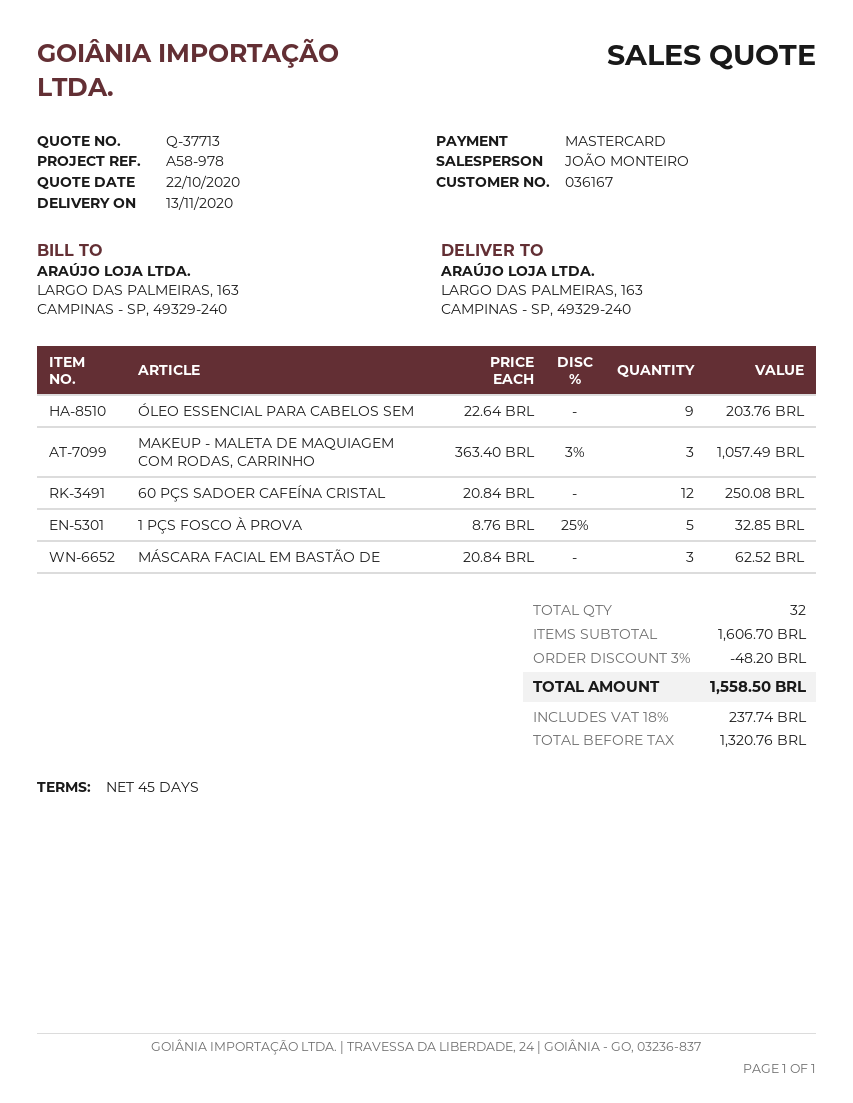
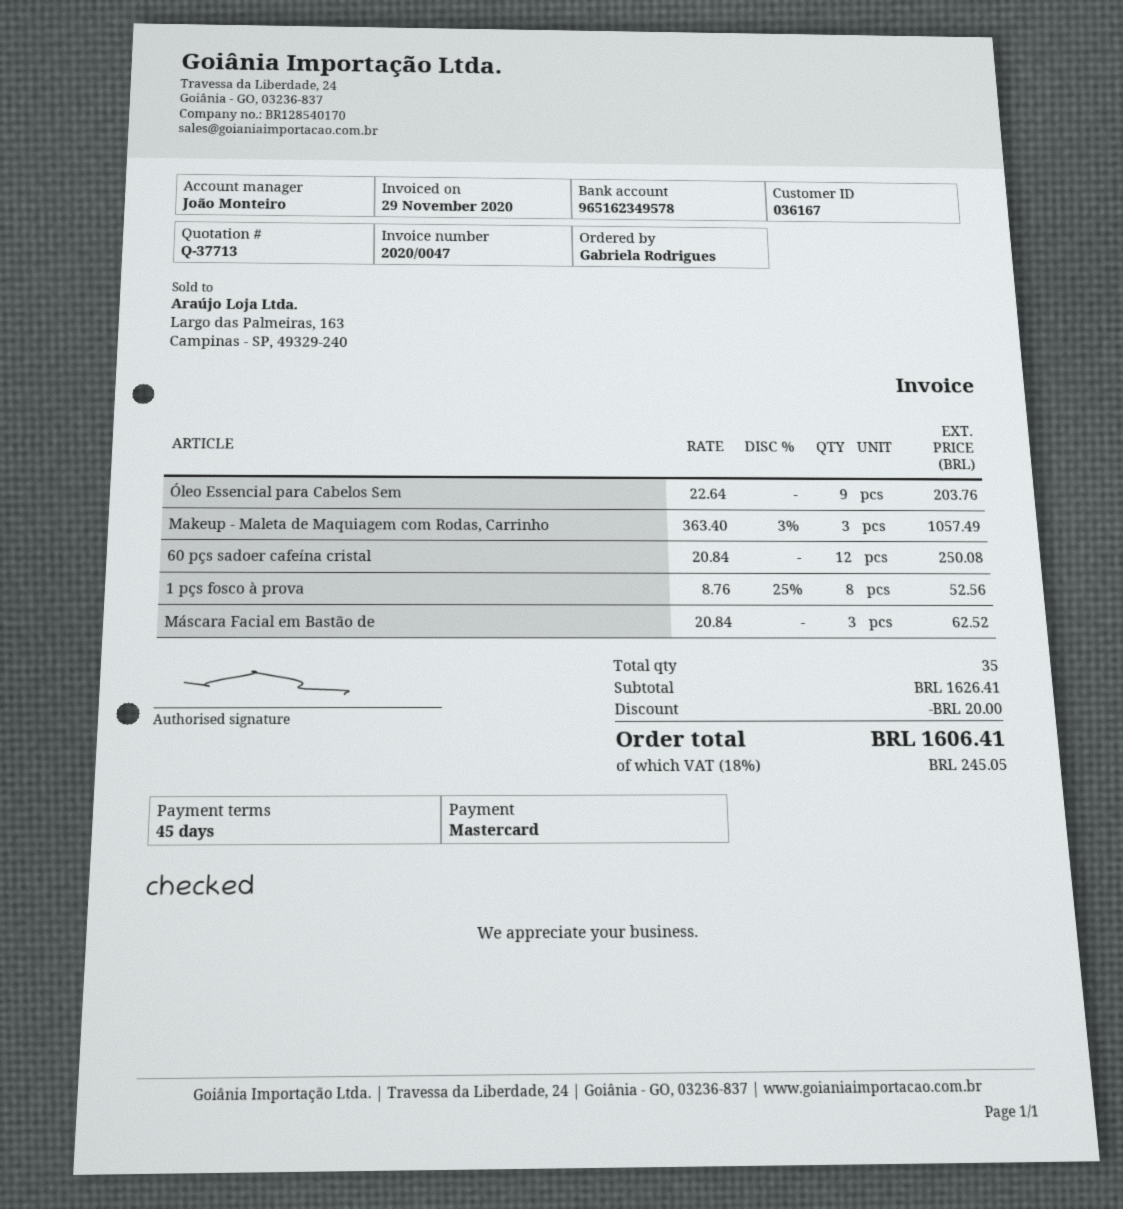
1 PÇS FOSCO À PROVA: 5 x 8.76 - 25% = 32.85 -> 8 x 8.76 - 25% = 52.56
total quantity: 32 -> 35
subtotal: 1606.70 -> 1626.41
discount: 48.20 -> 20.00
tax: 18% = 237.74 -> 18% = 245.05
total: 1558.50 -> 1606.41

